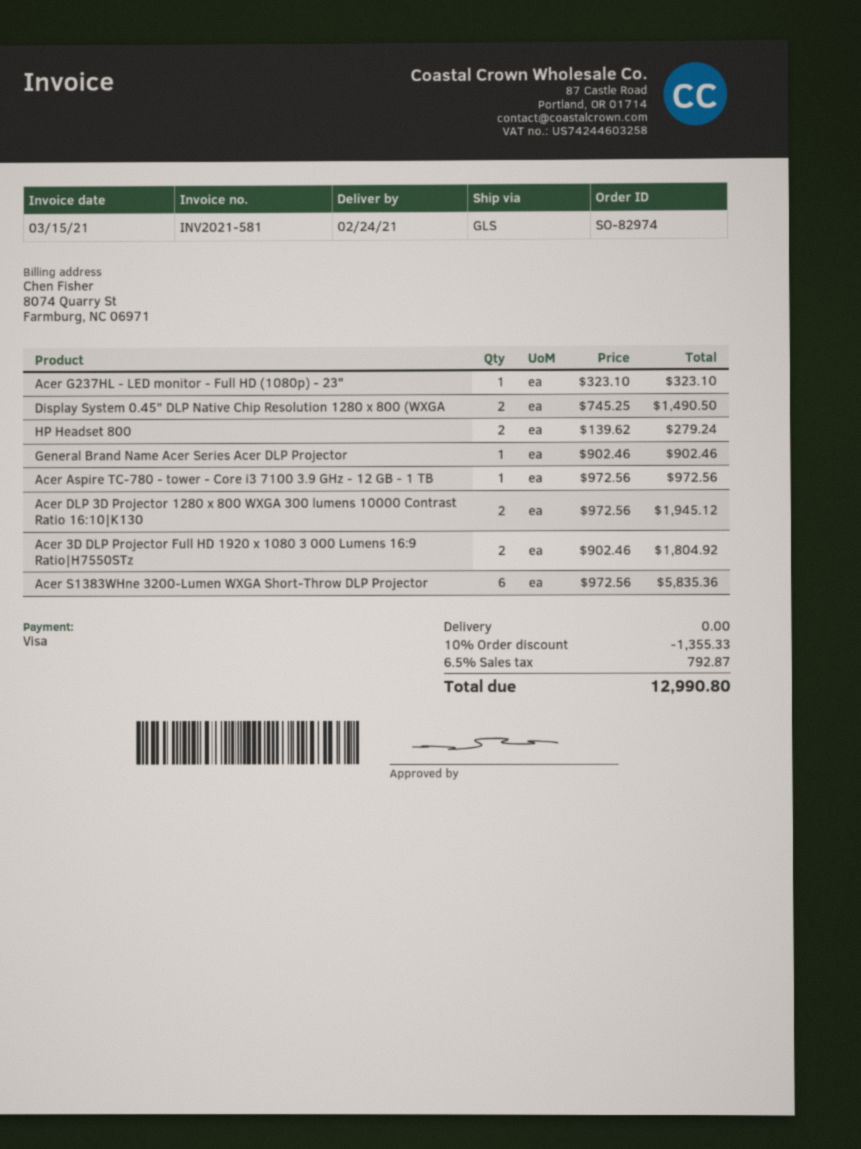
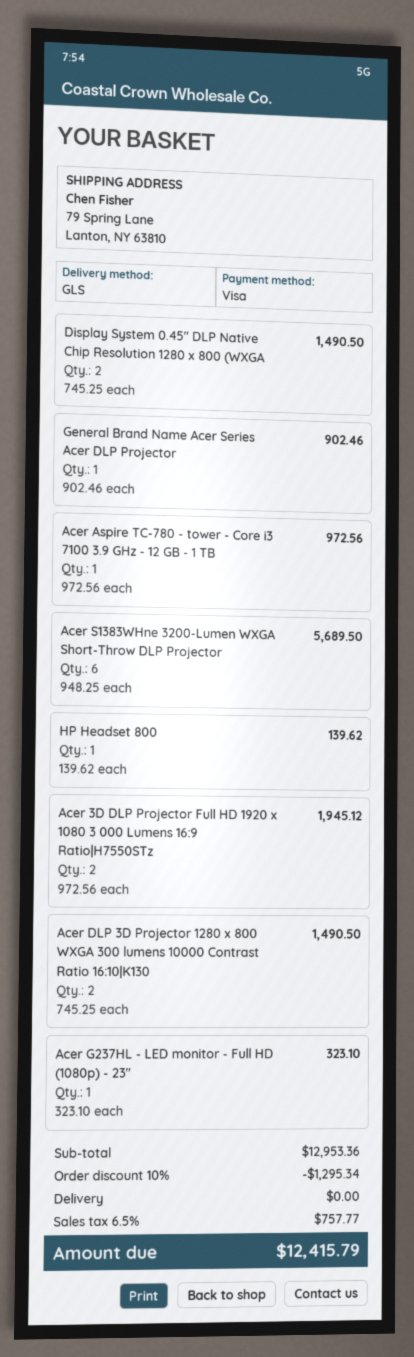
HP Headset 800: 2 x 139.62 = 279.24 -> 1 x 139.62 = 139.62
Acer DLP 3D Projector 1280 x 800 WXGA 300 lumens 10000 Contrast Ratio 16:10|K130: 2 x 972.56 = 1945.12 -> 2 x 745.25 = 1490.50
Acer 3D DLP Projector Full HD 1920 x 1080 3 000 Lumens 16:9 Ratio|H7550STz: 2 x 902.46 = 1804.92 -> 2 x 972.56 = 1945.12
Acer S1383WHne 3200-Lumen WXGA Short-Throw DLP Projector: 6 x 972.56 = 5835.36 -> 6 x 948.25 = 5689.50
discount: 10% = 1355.33 -> 10% = 1295.34
tax: 6.5% = 792.87 -> 6.5% = 757.77
total: 12990.80 -> 12415.79

